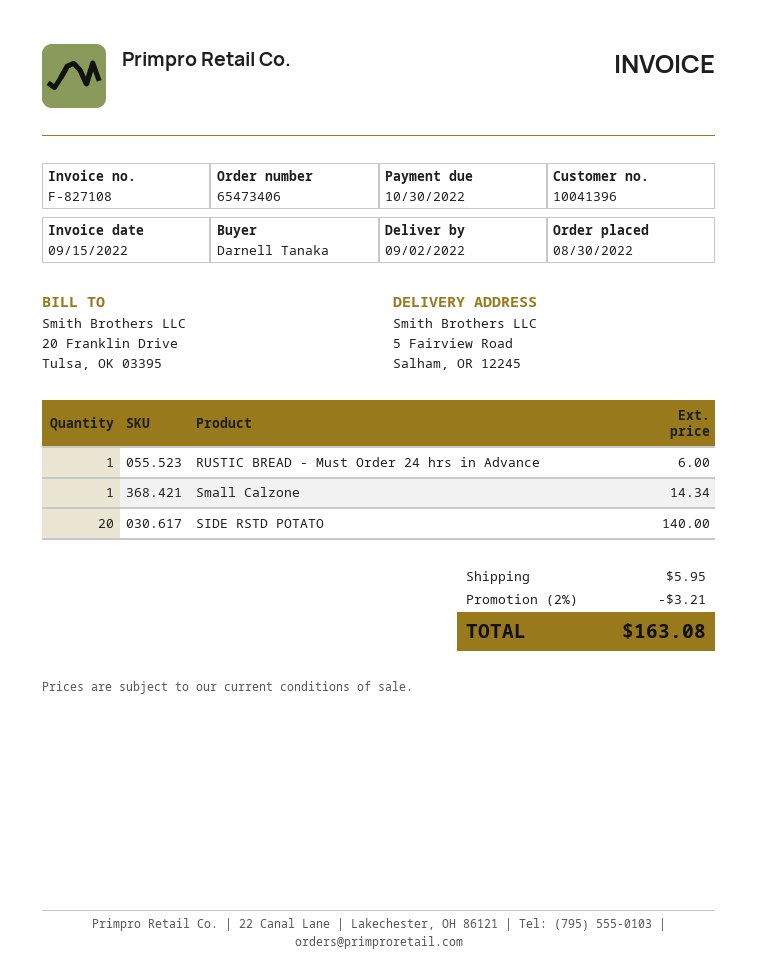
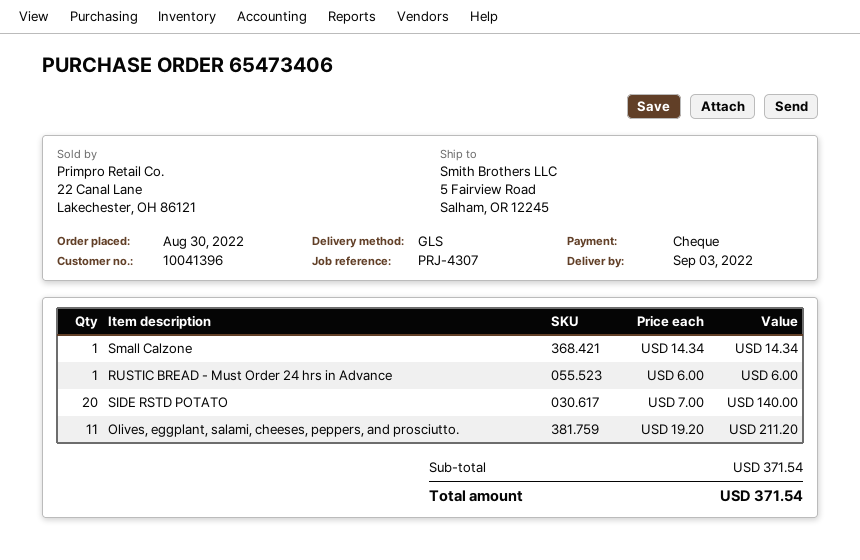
delivery date: 2022-09-02 -> 2022-09-03
Olives, eggplant, salami, cheeses, peppers, and prosciutto.: none -> 11 for 211.20
discount: 2% = 3.21 -> none
shipping: 5.95 -> none
total: 163.08 -> 371.54

